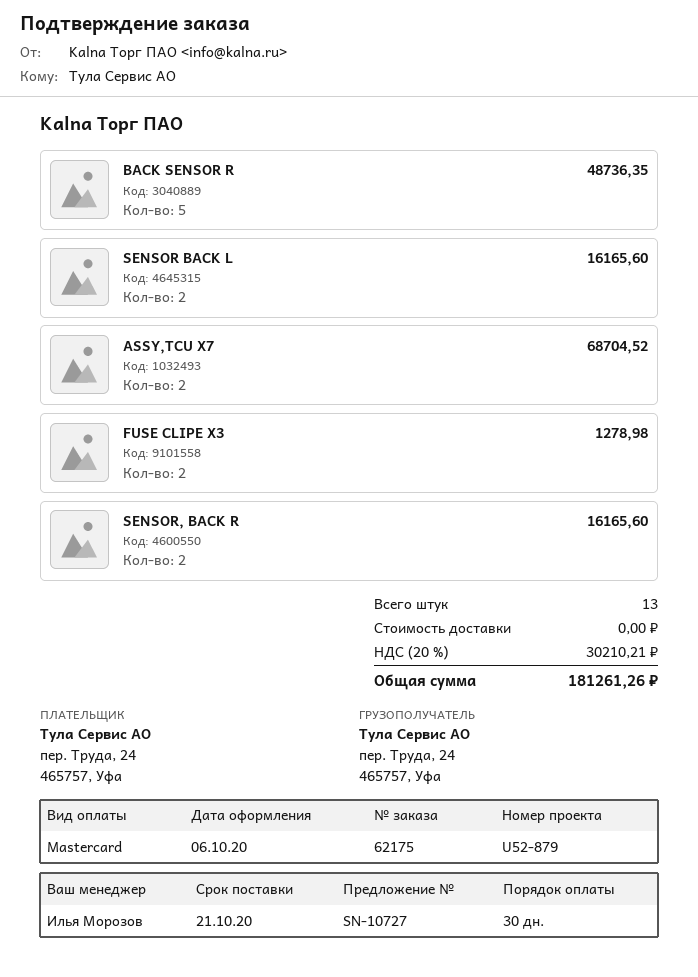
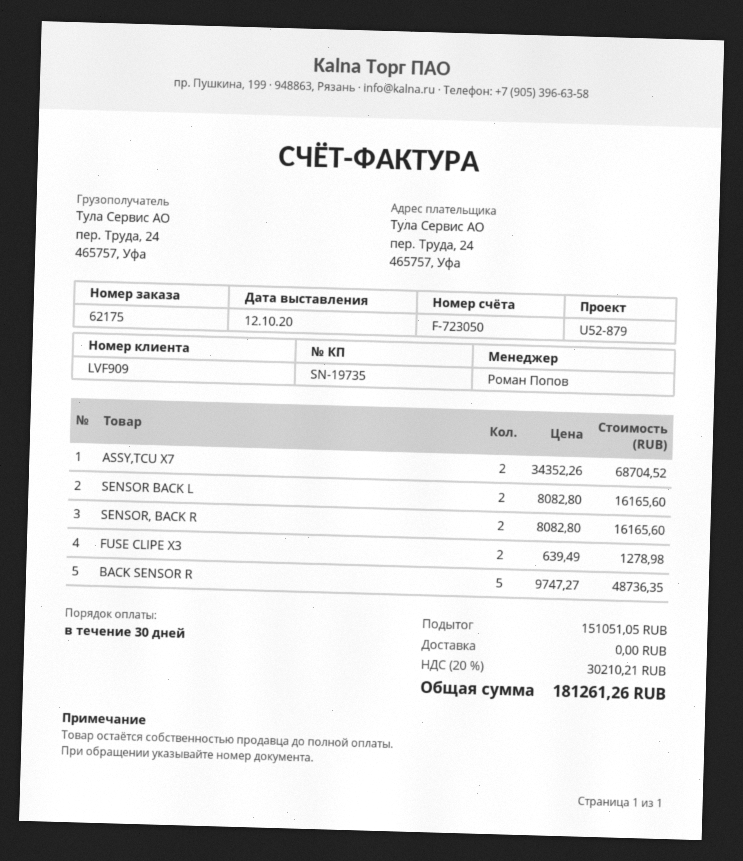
quote number: SN-10727 -> SN-19735
sales rep: Илья Морозов -> Роман Попов

